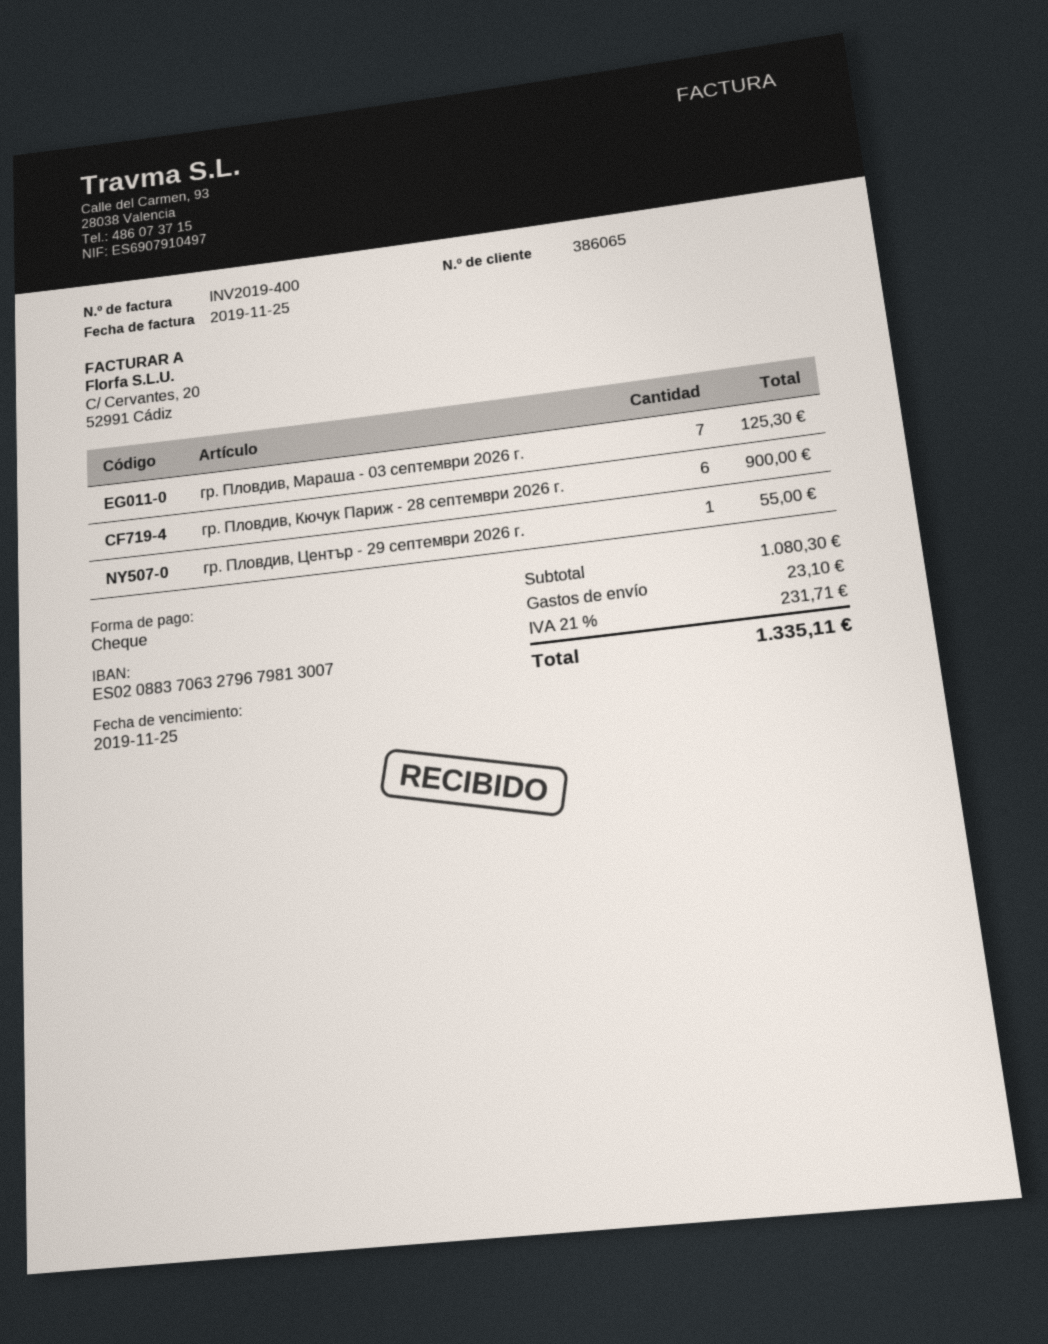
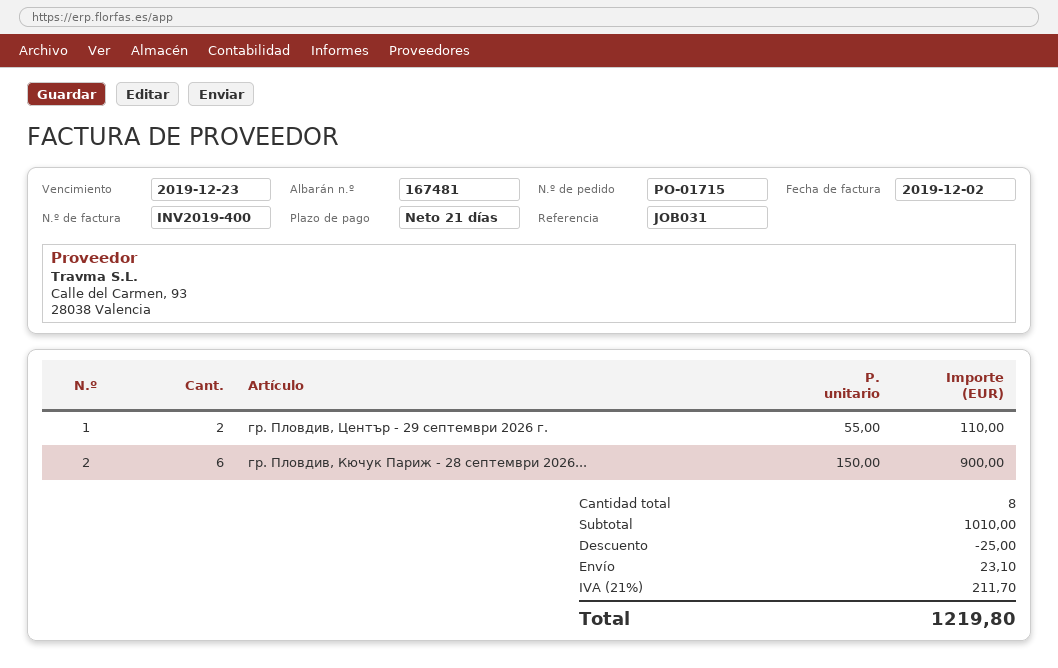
invoice date: 2019-11-25 -> 2019-12-02
due date: 2019-11-25 -> 2019-12-23
гр. Пловдив, Мараша - 03 септември 2026 г.: 7 for 125.30 -> none
гр. Пловдив, Център - 29 септември 2026 г.: 1 for 55.00 -> 2 for 110.00
subtotal: 1080.30 -> 1010.00
discount: none -> 25.00
tax: 21% = 231.71 -> 21% = 211.70
total: 1335.11 -> 1219.80

